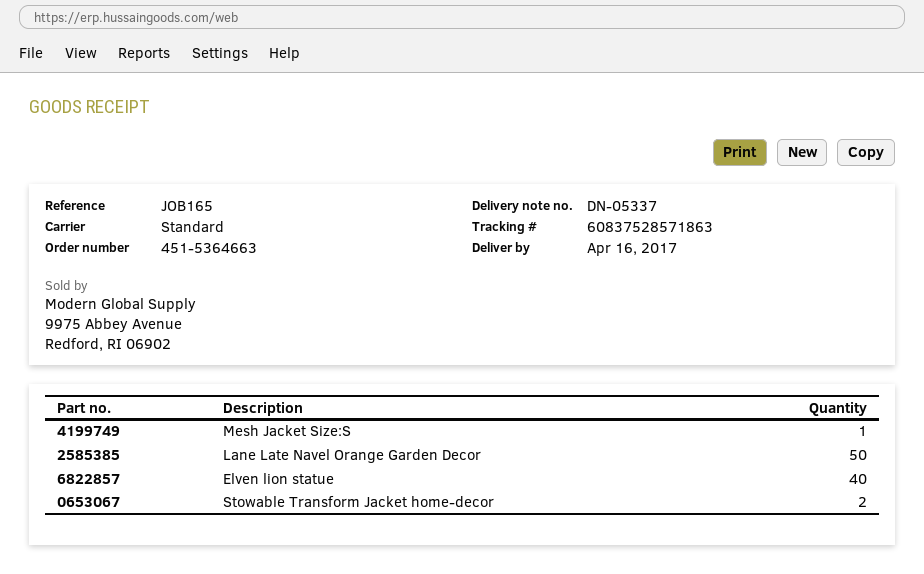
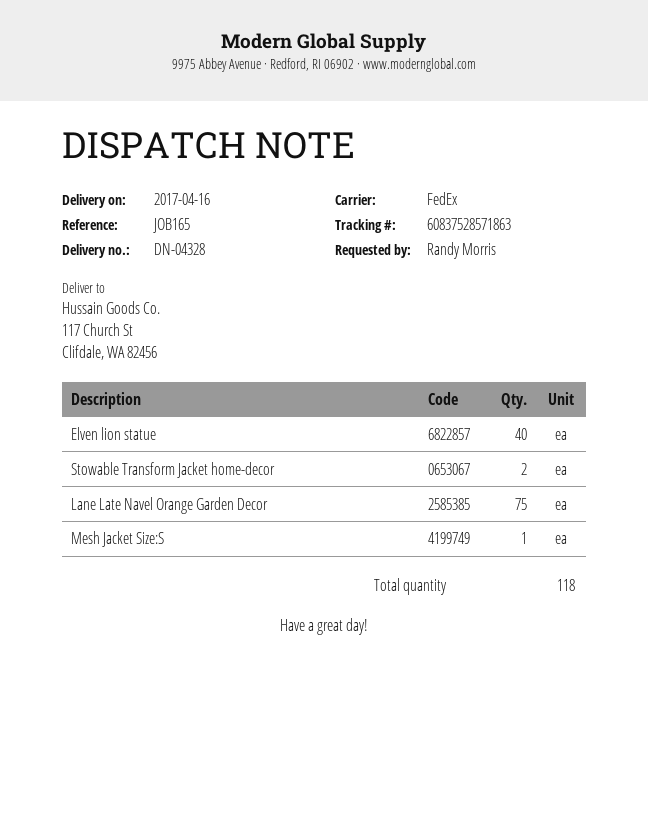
delivery note number: DN-05337 -> DN-04328
shipping method: standard -> FedEx
Lane Late Navel Orange Garden Decor: 50 -> 75

